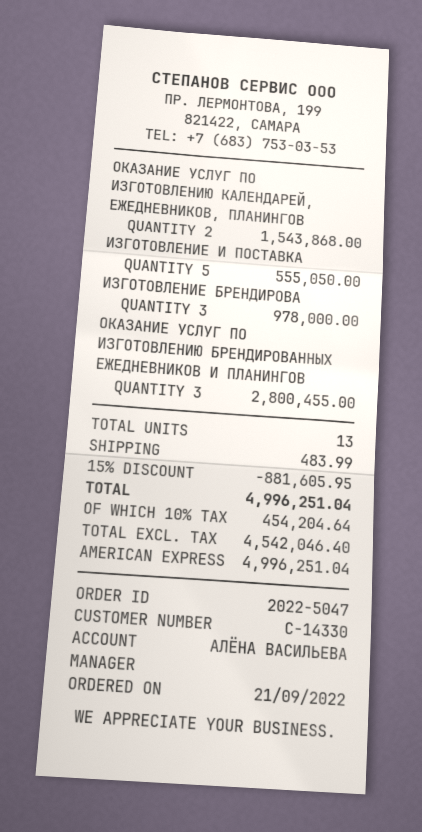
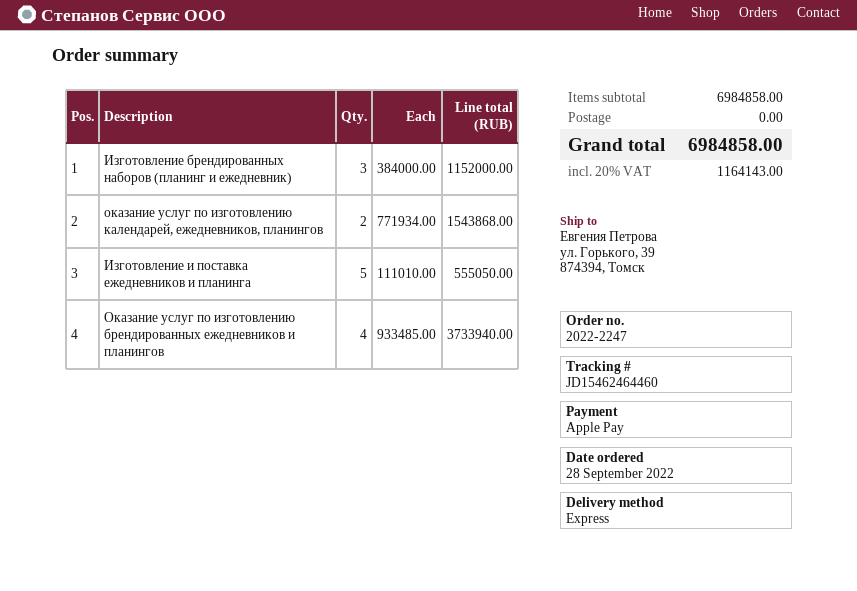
order number: 2022-5047 -> 2022-2247
order date: 2022-09-21 -> 2022-09-28
payment method: American Express -> Apple Pay
ИЗГОТОВЛЕНИЕ БРЕНДИРОВА: 3 for 978000.00 -> 3 for 1152000.00
ОКАЗАНИЕ УСЛУГ ПО ИЗГОТОВЛЕНИЮ БРЕНДИРОВАННЫХ ЕЖЕДНЕВНИКОВ И ПЛАНИНГОВ: 3 for 2800455.00 -> 4 for 3733940.00
discount: 15% = 881605.95 -> none
shipping: 483.99 -> 0.00
tax: 10% = 454204.64 -> 20% = 1164143.00
total: 4996251.04 -> 6984858.00

